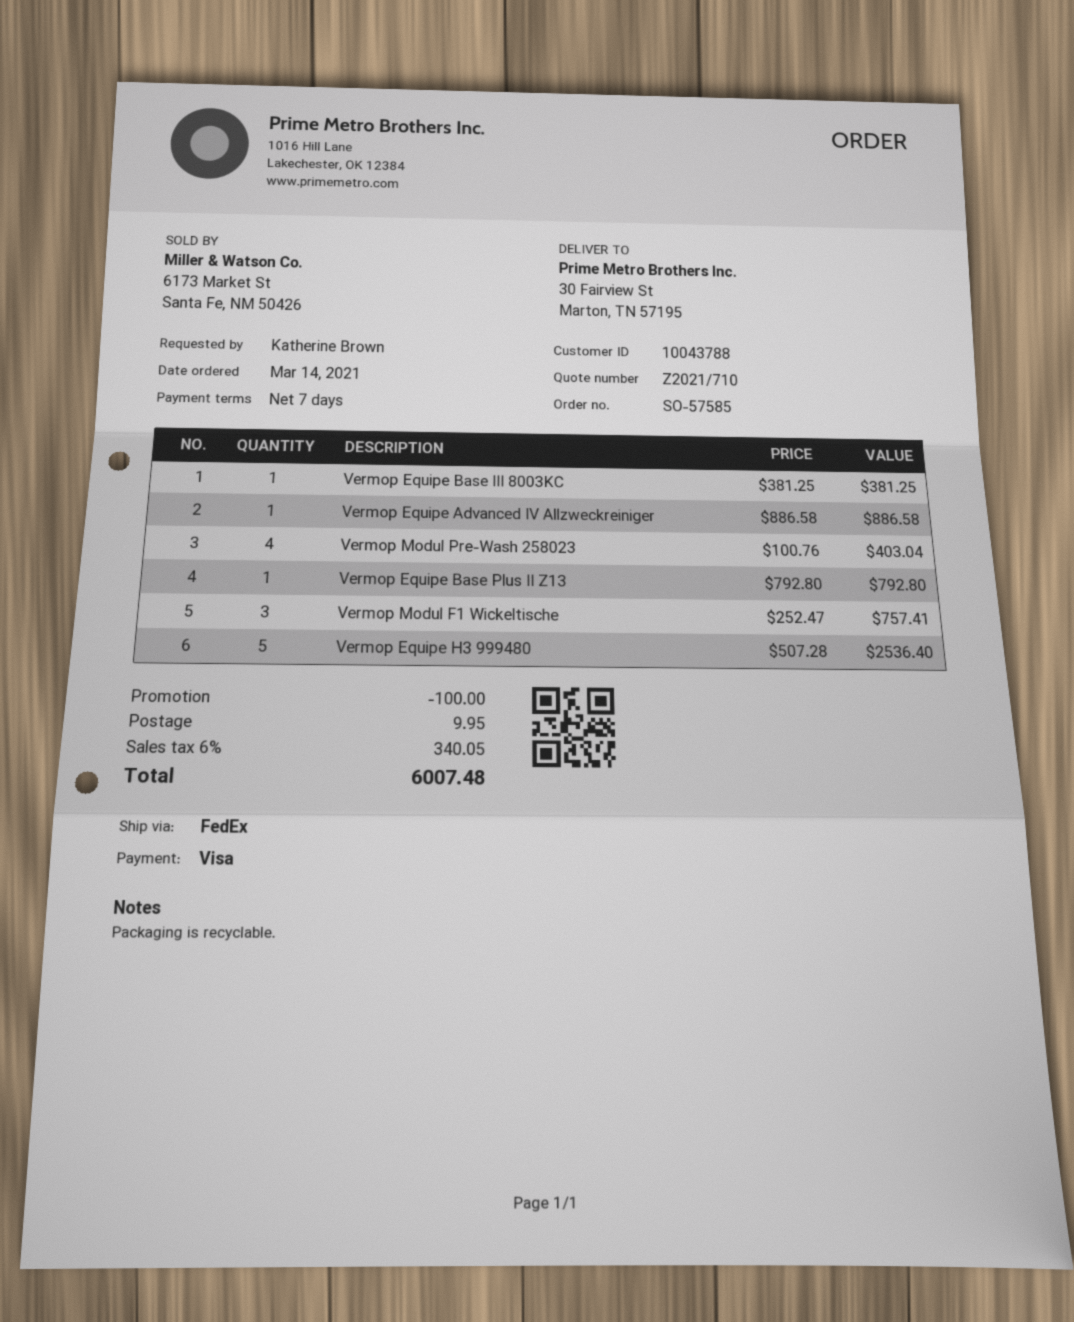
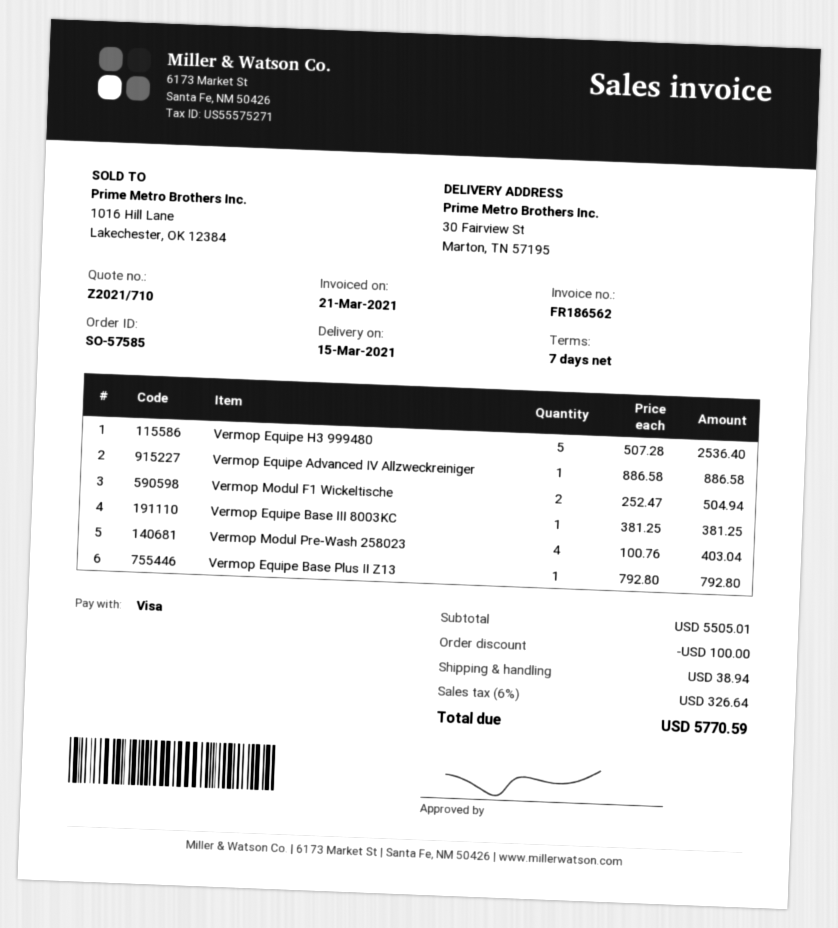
Vermop Modul F1 Wickeltische: 3 x 252.47 = 757.41 -> 2 x 252.47 = 504.94
shipping: 9.95 -> 38.94
tax: 6% = 340.05 -> 6% = 326.64
total: 6007.48 -> 5770.59

